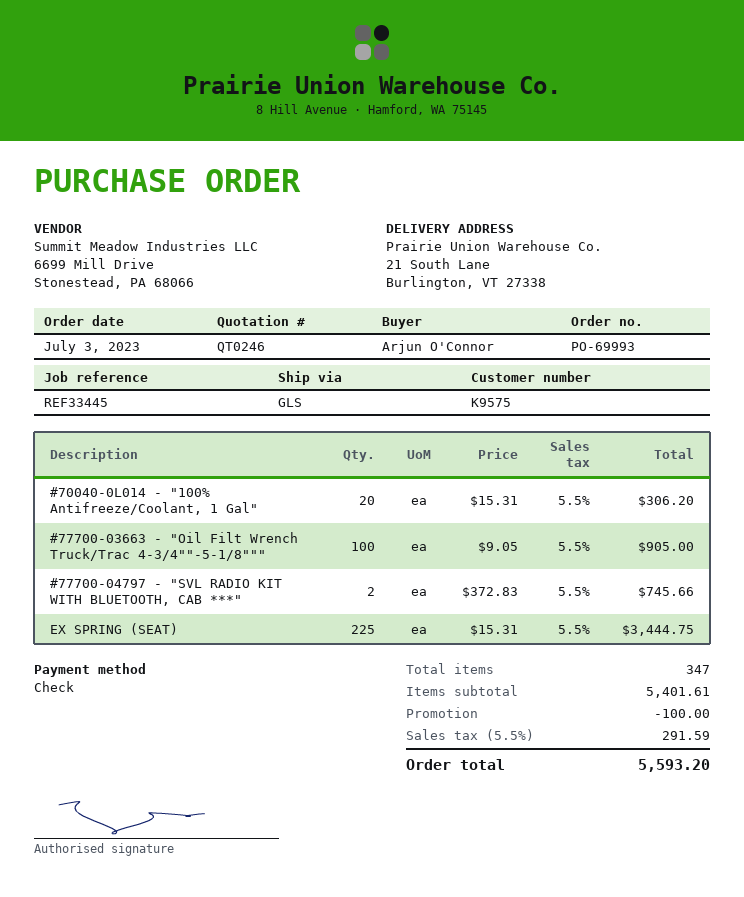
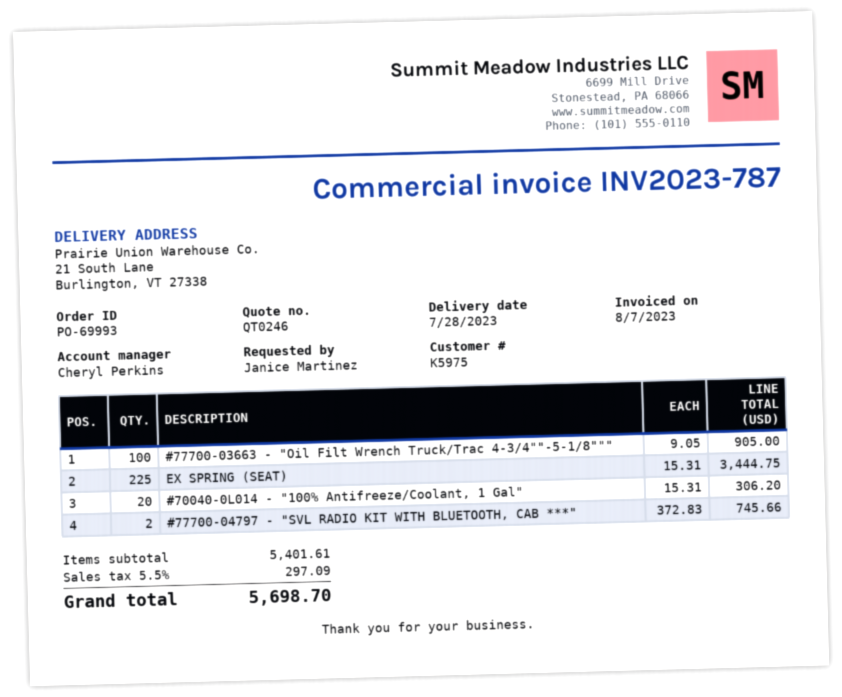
customer number: K9575 -> K5975
ordered by: Arjun O'Connor -> Janice Martinez
discount: 100.00 -> none
tax: 5.5% = 291.59 -> 5.5% = 297.09
total: 5593.20 -> 5698.70

